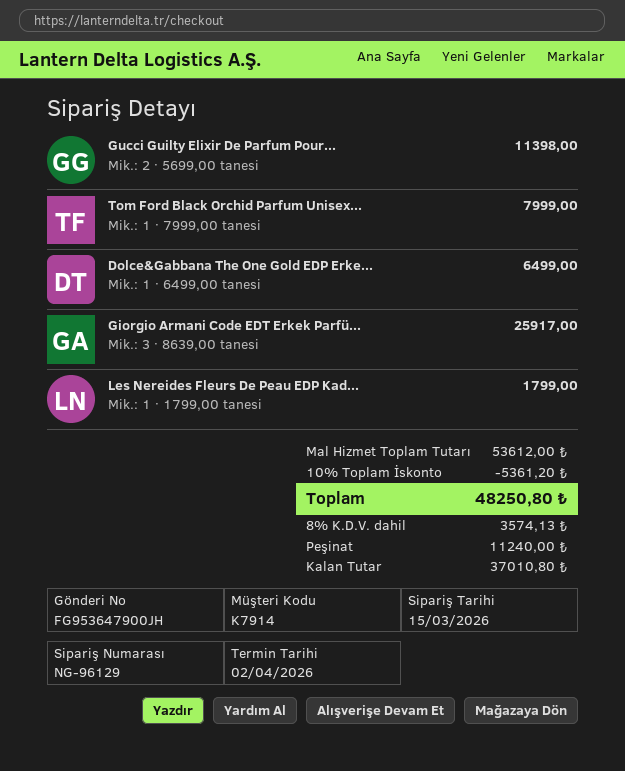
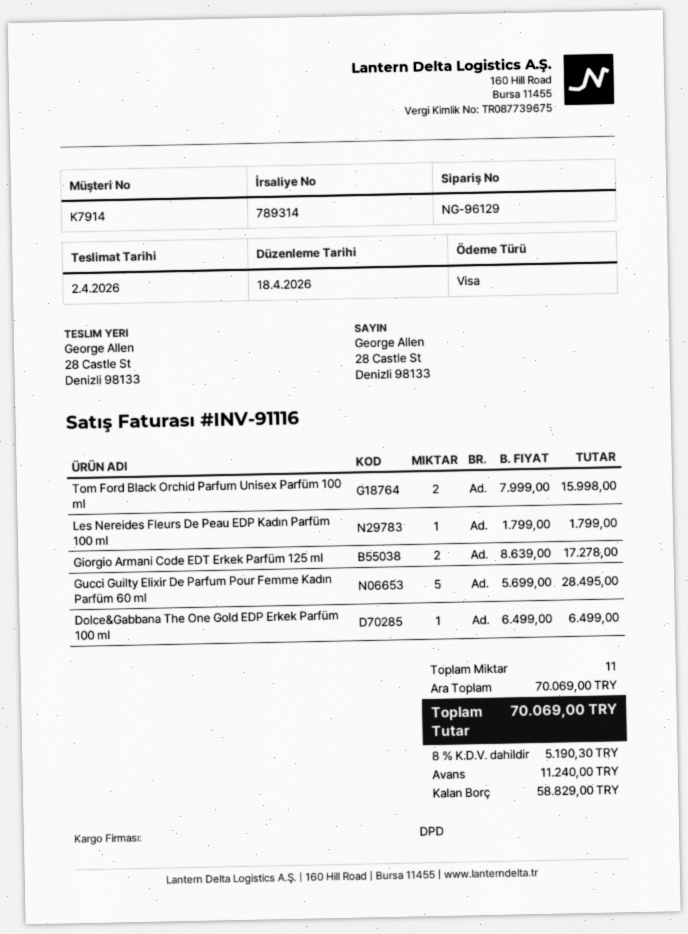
Gucci Guilty Elixir De Parfum Pour...: 2 x 5699.00 = 11398.00 -> 5 x 5699.00 = 28495.00
Tom Ford Black Orchid Parfum Unisex...: 1 x 7999.00 = 7999.00 -> 2 x 7999.00 = 15998.00
Giorgio Armani Code EDT Erkek Parfü...: 3 x 8639.00 = 25917.00 -> 2 x 8639.00 = 17278.00
subtotal: 53612.00 -> 70069.00
discount: 10% = 5361.20 -> none
tax: 8% = 3574.13 -> 8% = 5190.30
total: 48250.80 -> 70069.00
balance: 37010.80 -> 58829.00

